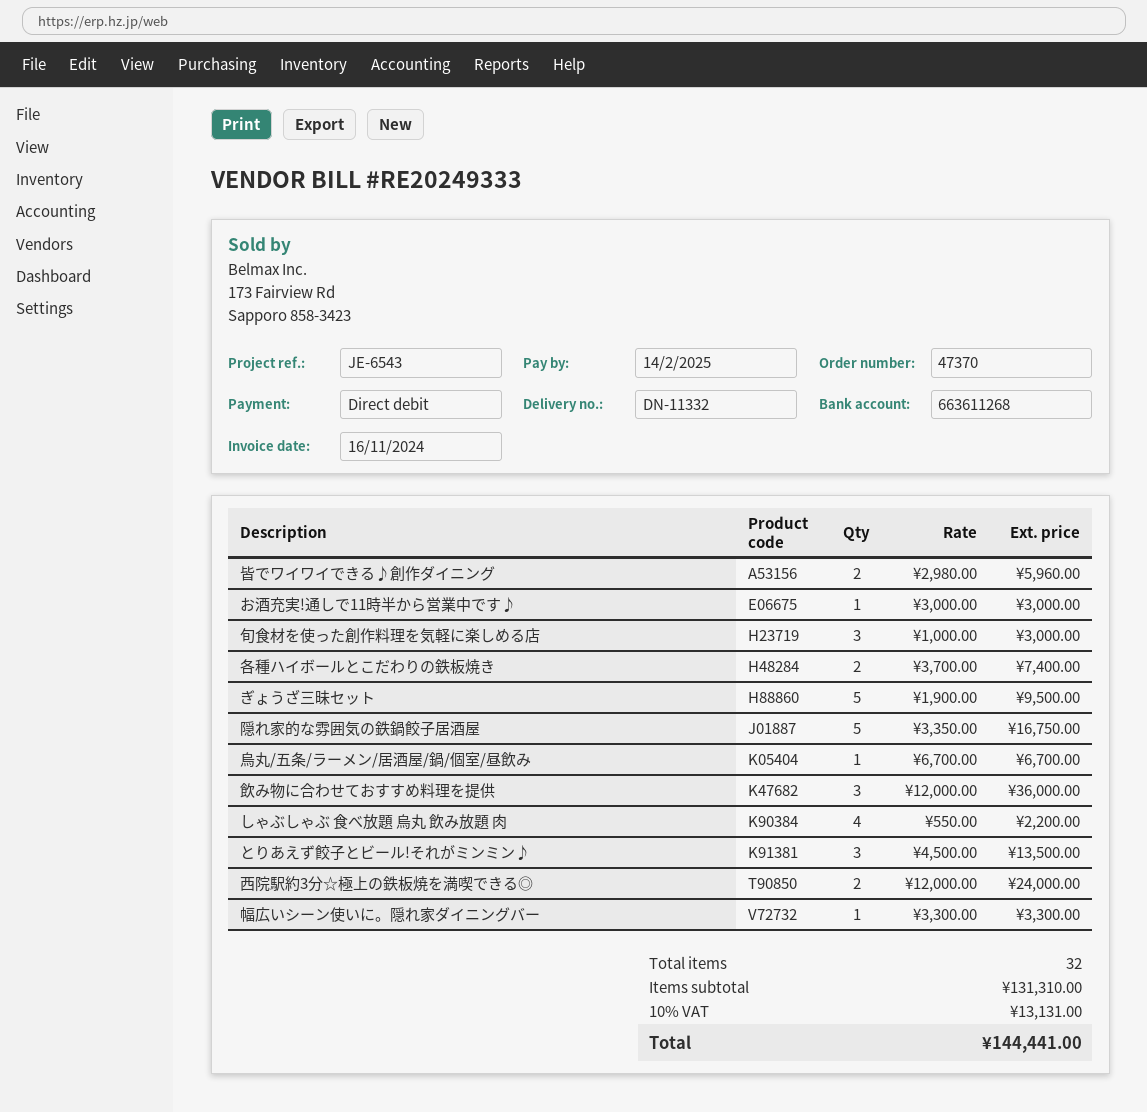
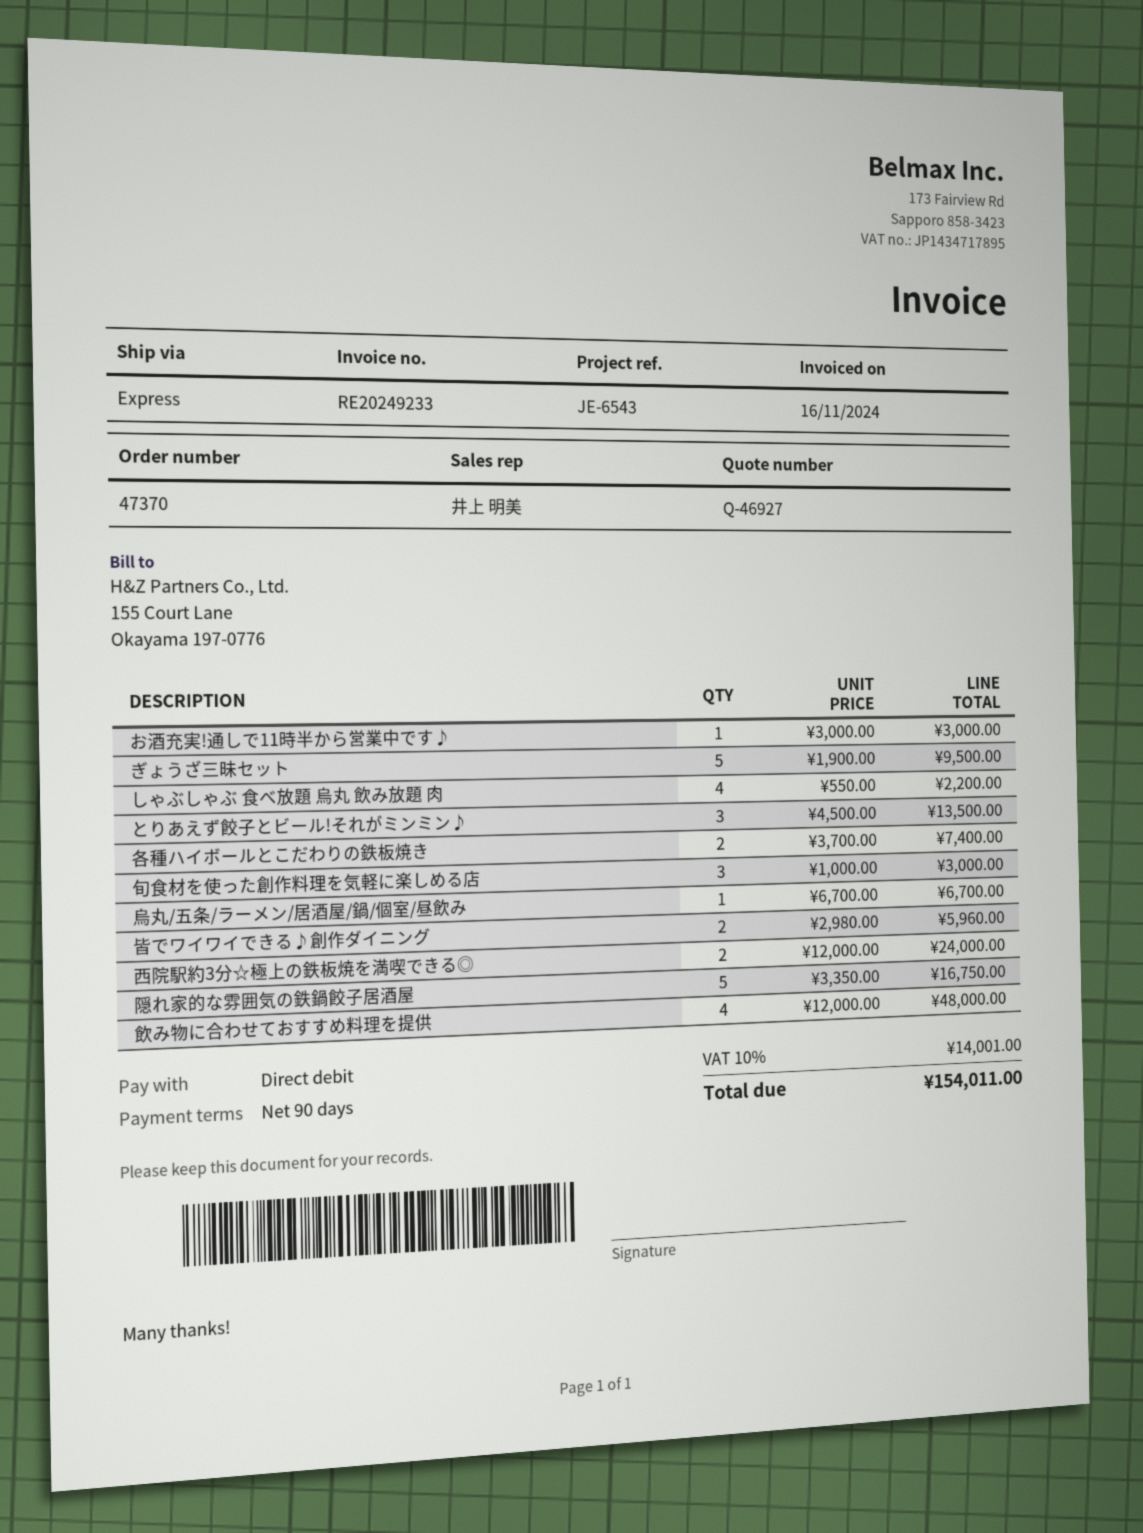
invoice number: RE20249333 -> RE20249233
飲み物に合わせておすすめ料理を提供: 3 x 12000.00 = 36000.00 -> 4 x 12000.00 = 48000.00
幅広いシーン使いに。隠れ家ダイニングバー: 1 x 3300.00 = 3300.00 -> none
tax: 10% = 13131.00 -> 10% = 14001.00
total: 144441.00 -> 154011.00

